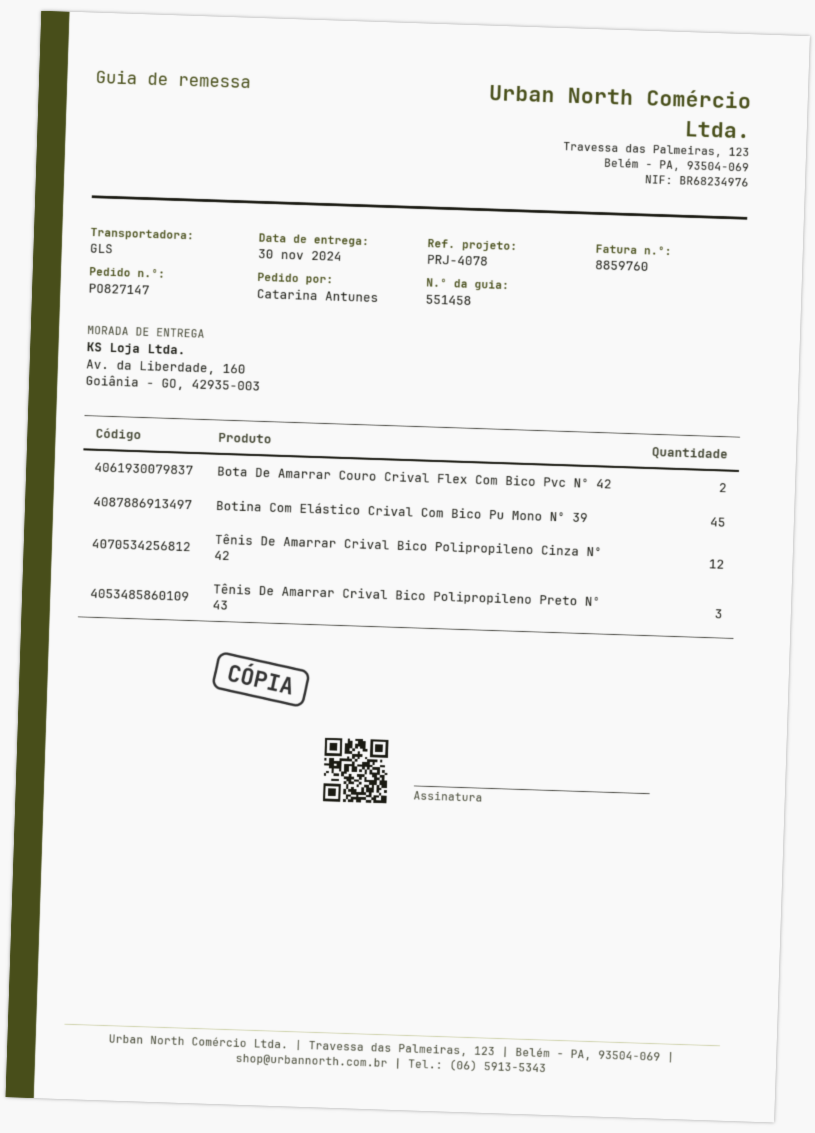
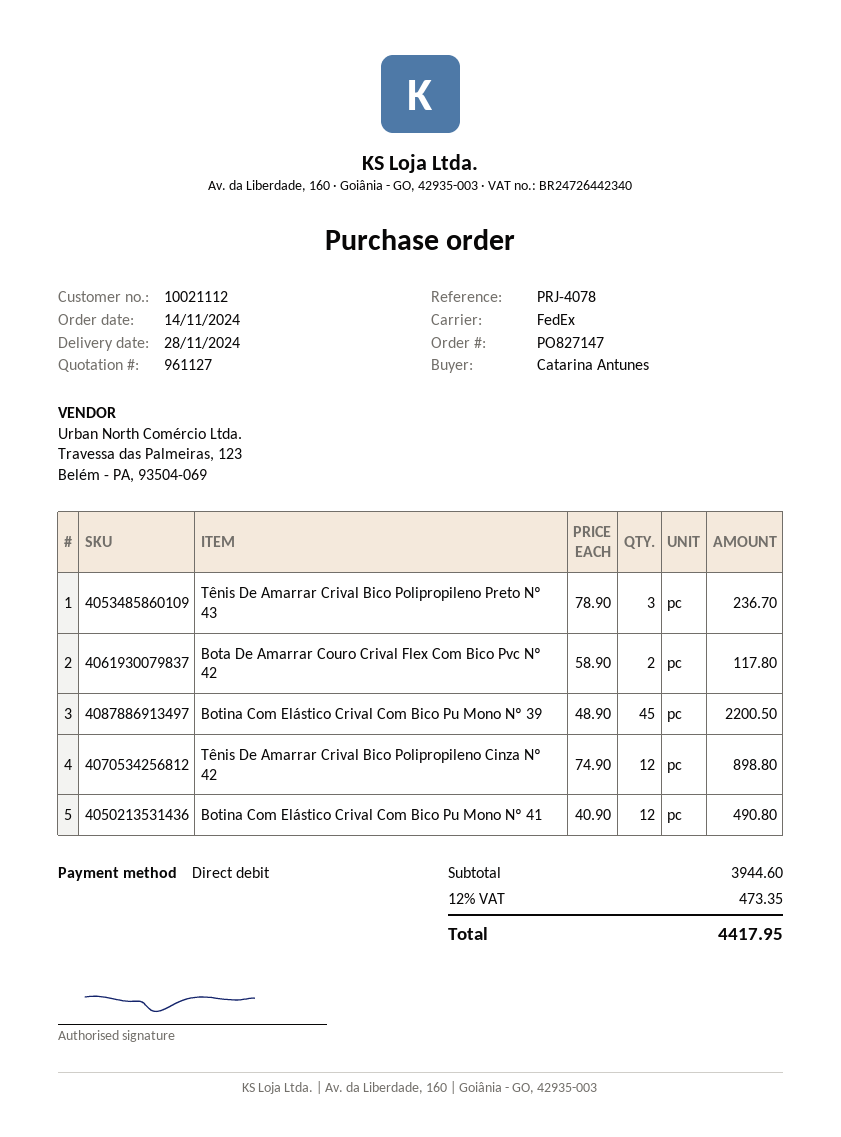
delivery date: 2024-11-30 -> 2024-11-28
shipping method: GLS -> FedEx
Botina Com Elástico Crival Com Bico Pu Mono Nº 41: none -> 12

